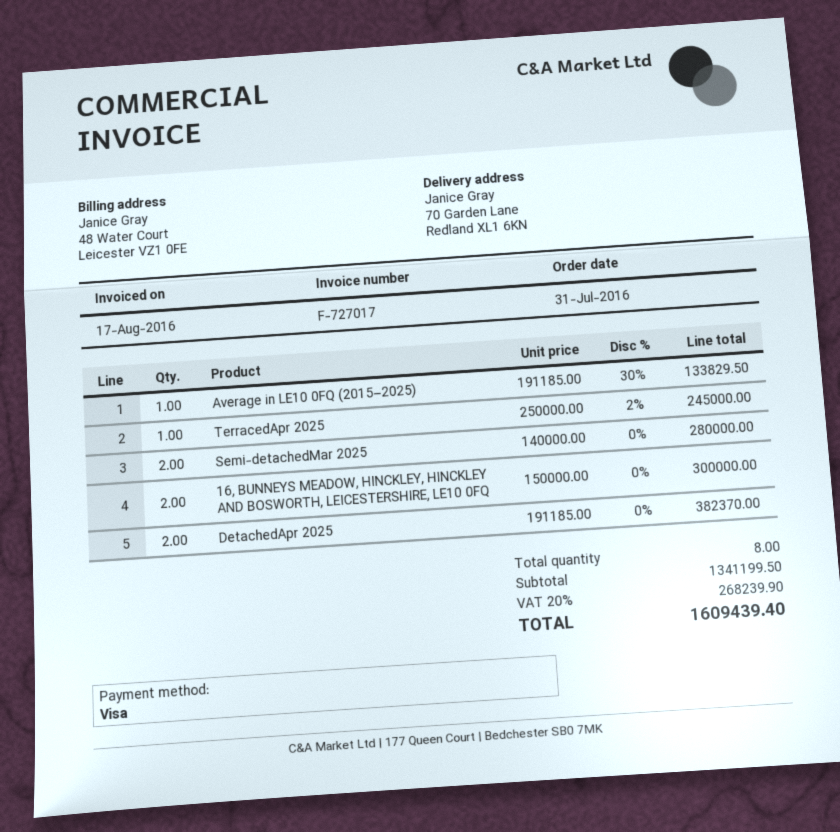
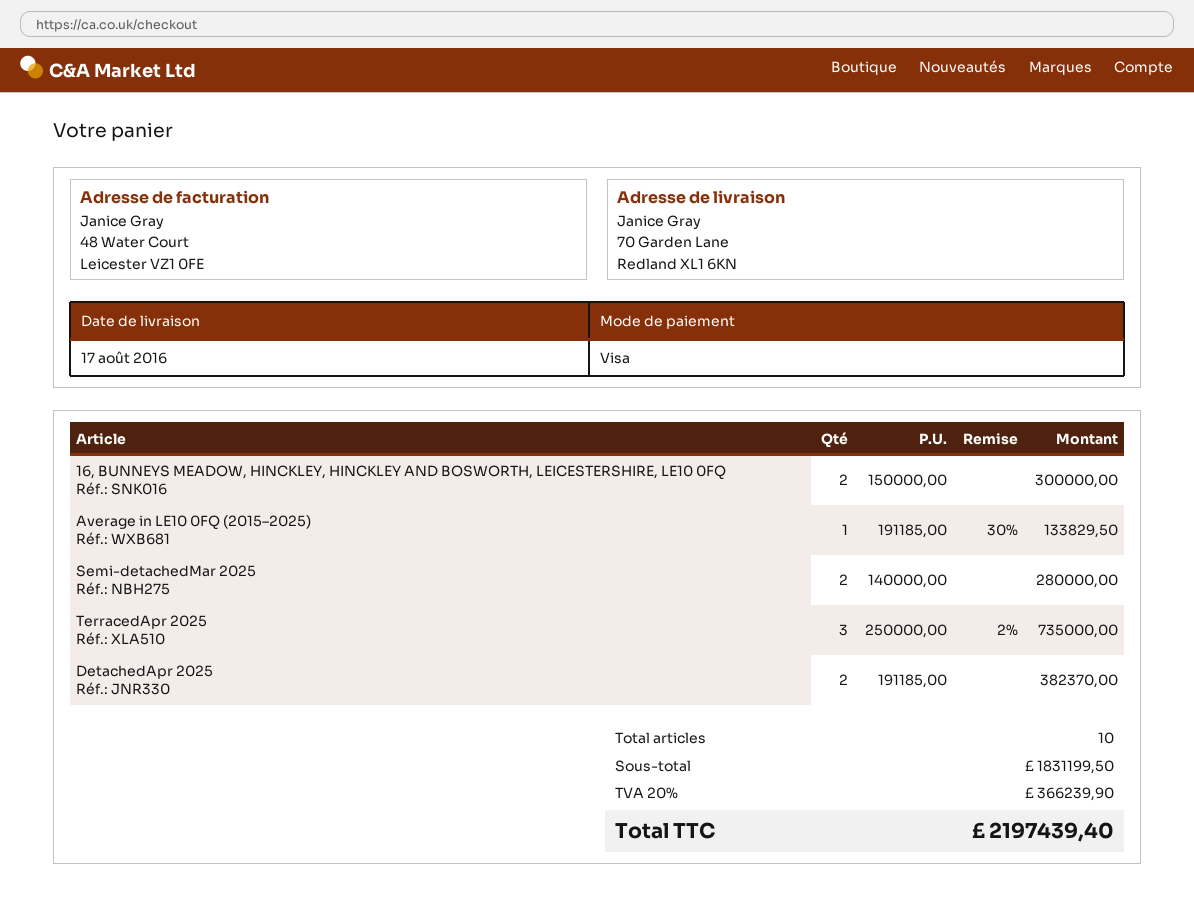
TerracedApr 2025: 1 x 250000.00 - 2% = 245000.00 -> 3 x 250000.00 - 2% = 735000.00
total quantity: 8 -> 10
subtotal: 1341199.50 -> 1831199.50
tax: 20% = 268239.90 -> 20% = 366239.90
total: 1609439.40 -> 2197439.40

